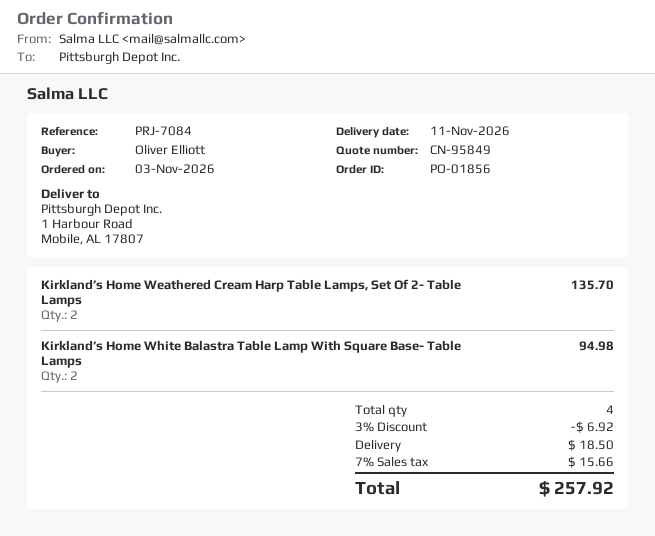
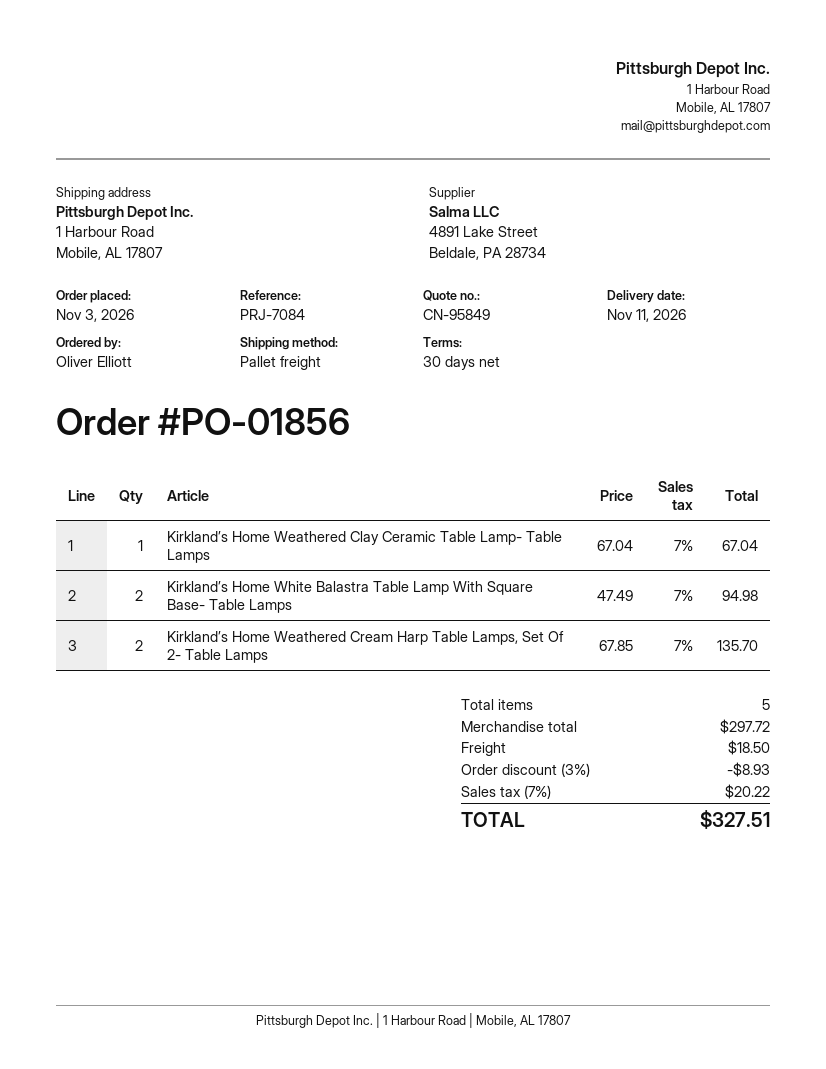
Kirkland’s Home Weathered Clay Ceramic Table Lamp- Table Lamps: none -> 1 for 67.04
total quantity: 4 -> 5
discount: 3% = 6.92 -> 3% = 8.93
tax: 7% = 15.66 -> 7% = 20.22
total: 257.92 -> 327.51

